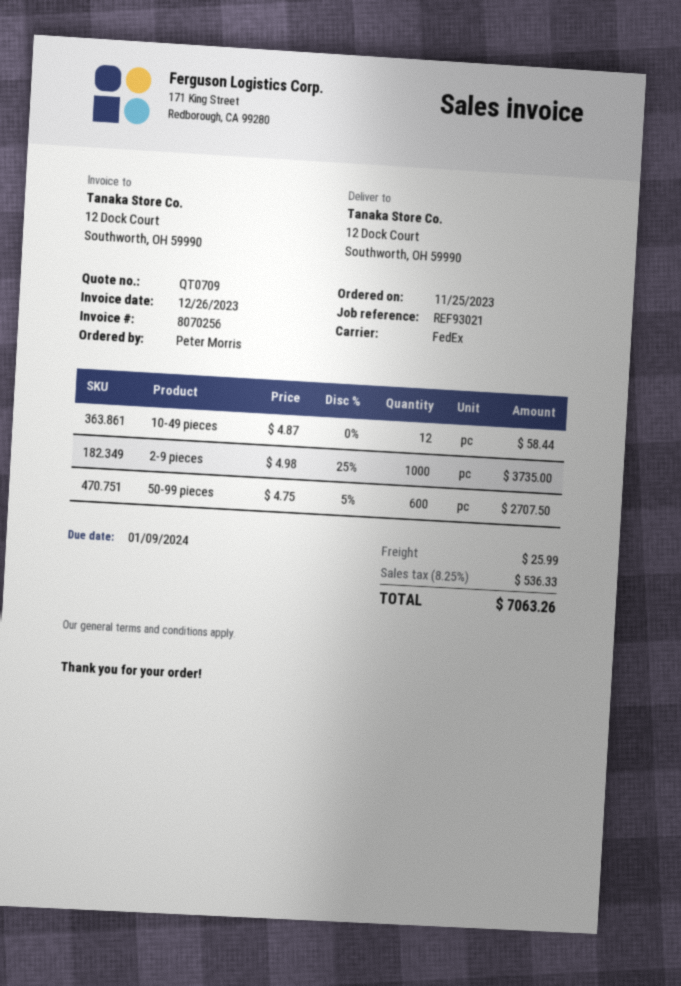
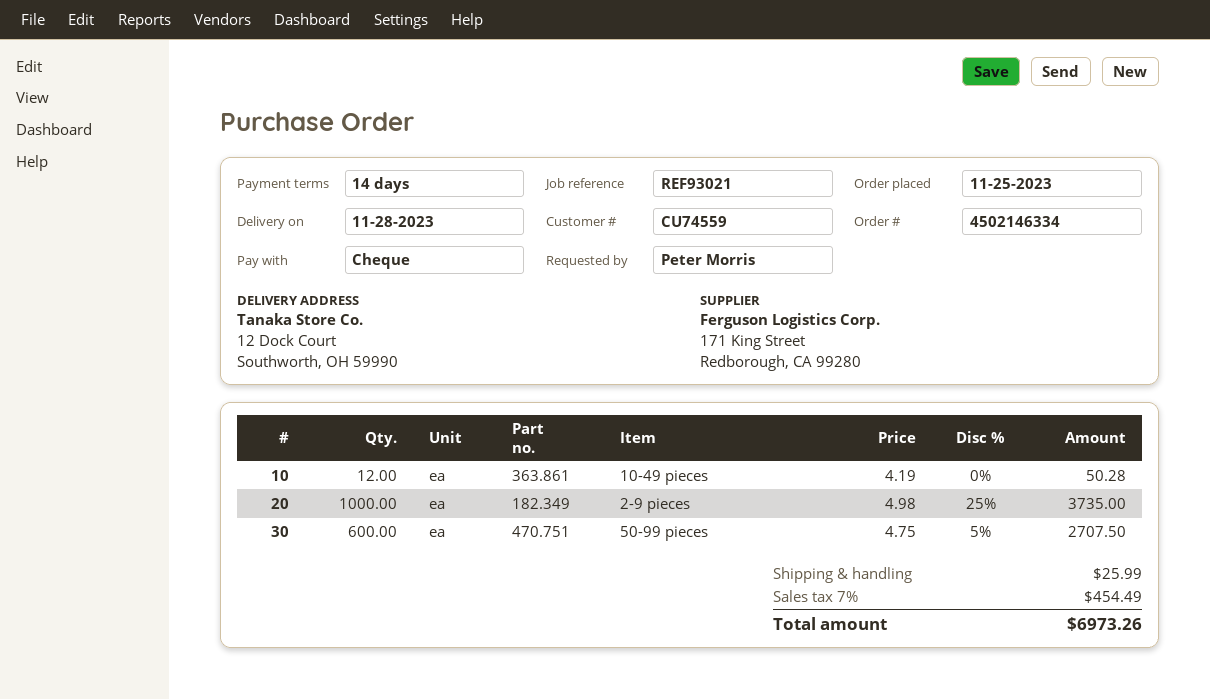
10-49 pieces: 12 x 4.87 = 58.44 -> 12 x 4.19 = 50.28
tax: 8.25% = 536.33 -> 7% = 454.49
total: 7063.26 -> 6973.26

